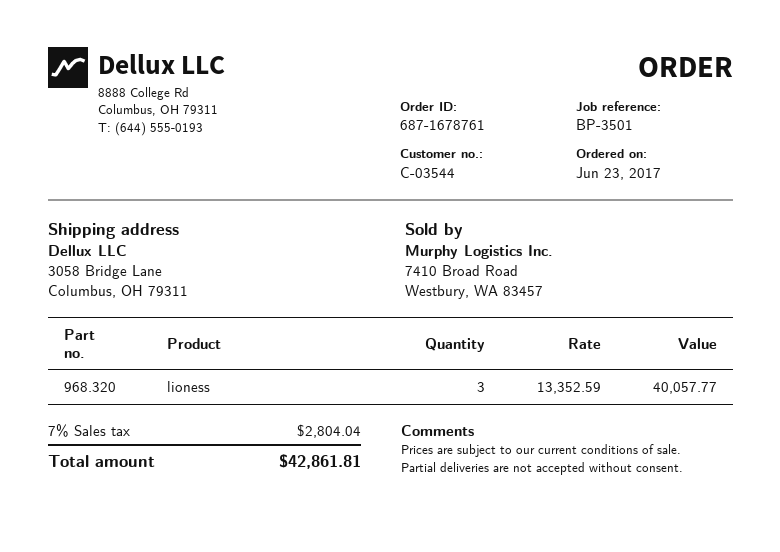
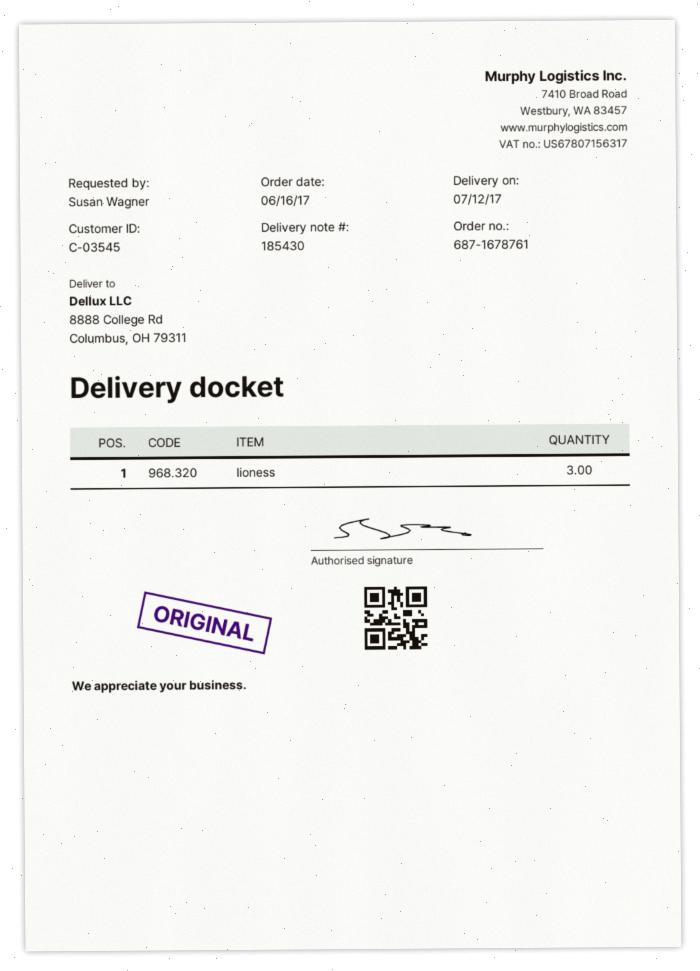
order date: 2017-06-23 -> 2017-06-16
customer number: C-03544 -> C-03545
ship to: 3058 Bridge Lane, Columbus, OH 79311 -> 8888 College Rd, Columbus, OH 79311

